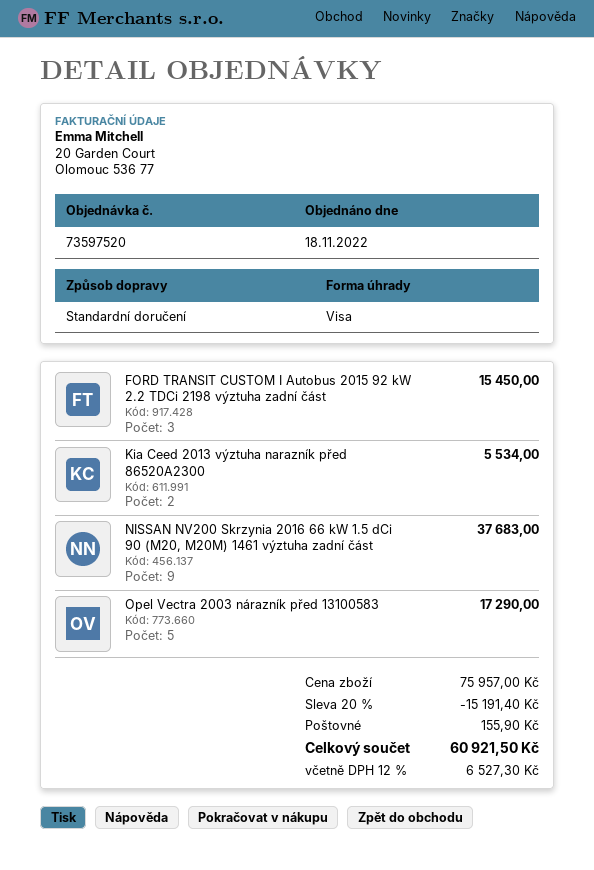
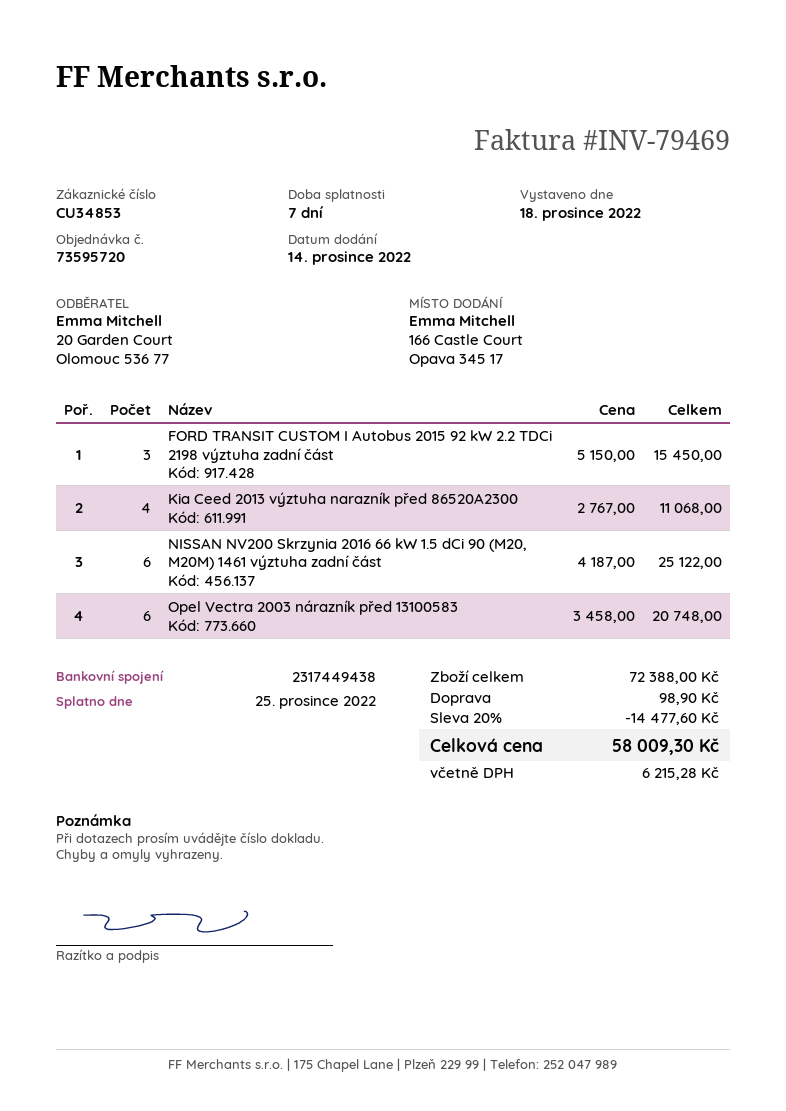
order number: 73597520 -> 73595720
Kia Ceed 2013 výztuha narazník před 86520A2300: 2 for 5534.00 -> 4 for 11068.00
NISSAN NV200 Skrzynia 2016 66 kW 1.5 dCi 90 (M20, M20M) 1461 výztuha zadní část: 9 for 37683.00 -> 6 for 25122.00
Opel Vectra 2003 nárazník před 13100583: 5 for 17290.00 -> 6 for 20748.00
subtotal: 75957.00 -> 72388.00
discount: 20% = 15191.40 -> 20% = 14477.60
shipping: 155.90 -> 98.90
tax: 6527.30 -> 6215.28
total: 60921.50 -> 58009.30

